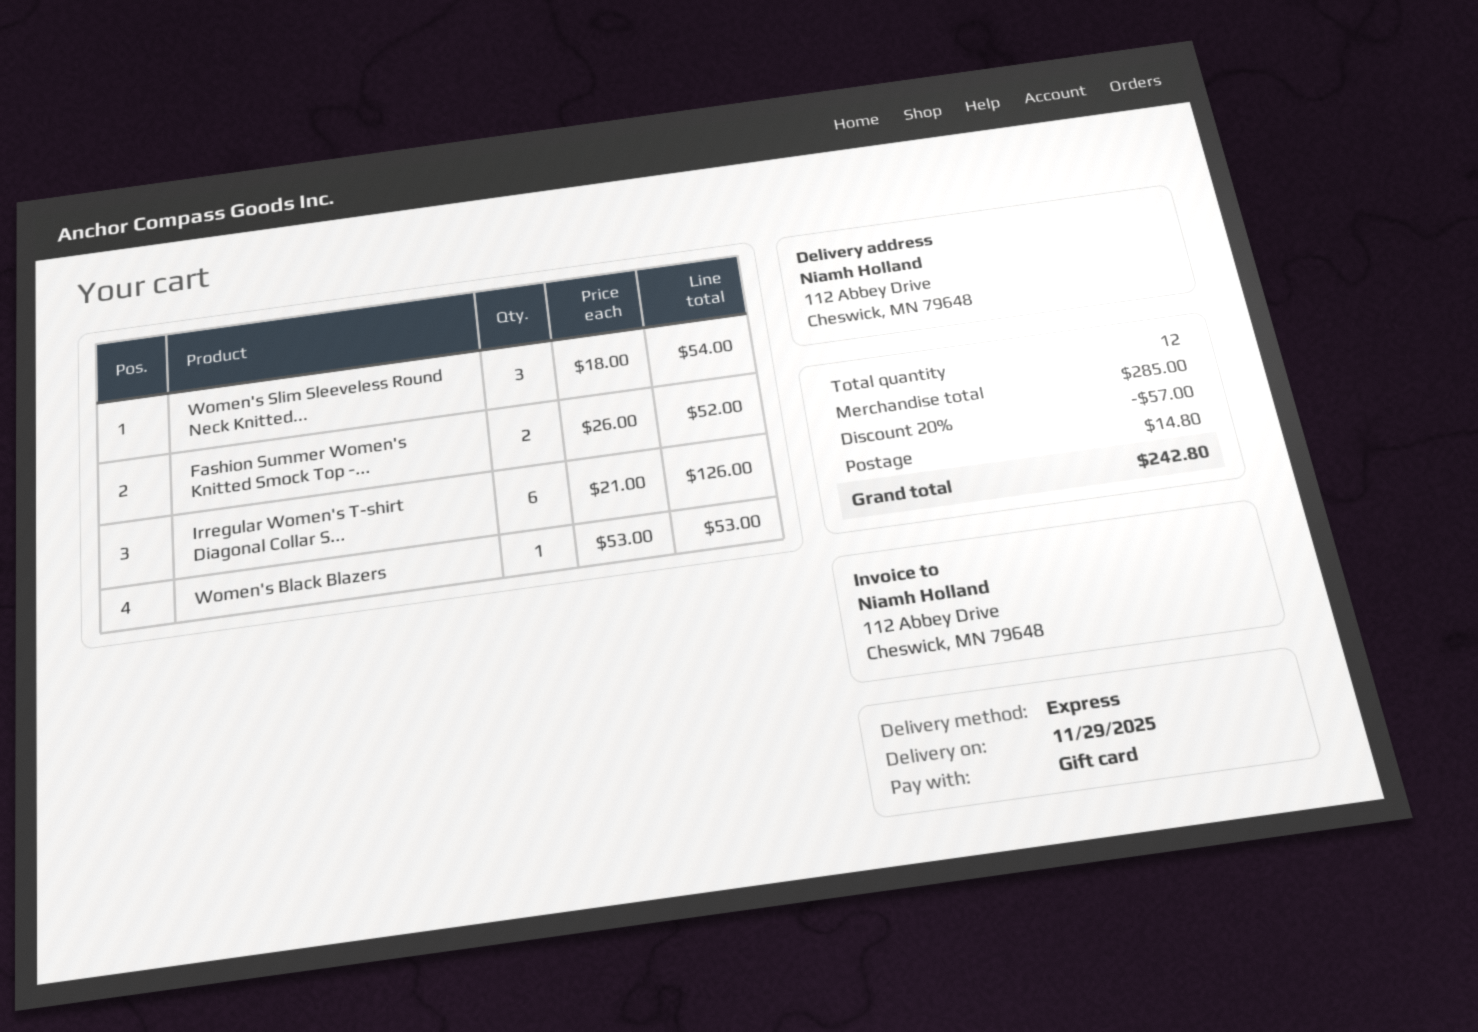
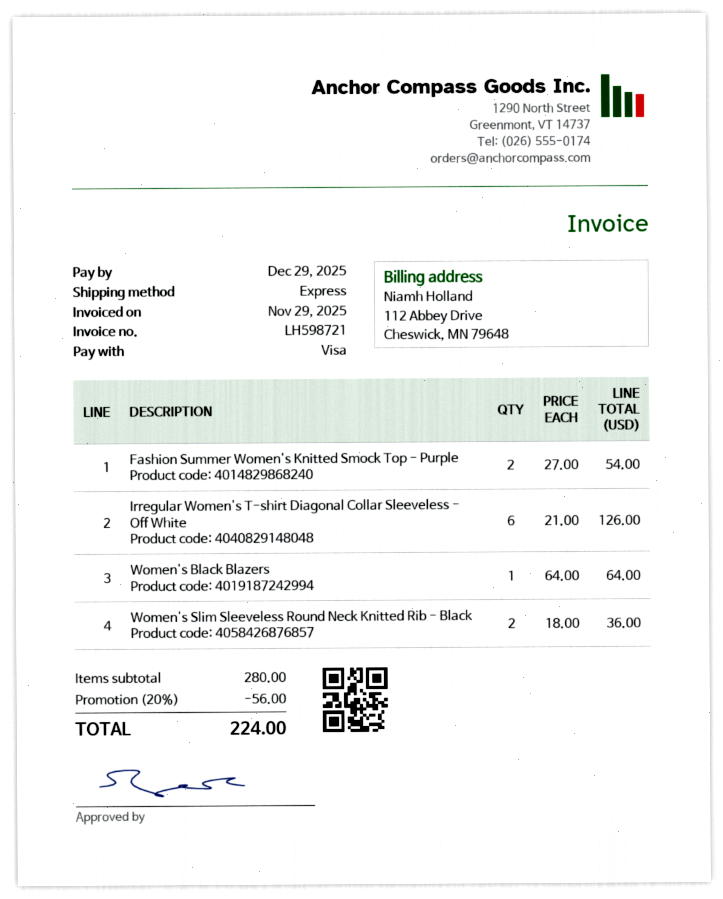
payment method: gift card -> Visa
Women's Slim Sleeveless Round Neck Knitted...: 3 x 18.00 = 54.00 -> 2 x 18.00 = 36.00
Fashion Summer Women's Knitted Smock Top -...: 2 x 26.00 = 52.00 -> 2 x 27.00 = 54.00
Women's Black Blazers: 1 x 53.00 = 53.00 -> 1 x 64.00 = 64.00
subtotal: 285.00 -> 280.00
discount: 20% = 57.00 -> 20% = 56.00
shipping: 14.80 -> none
total: 242.80 -> 224.00

